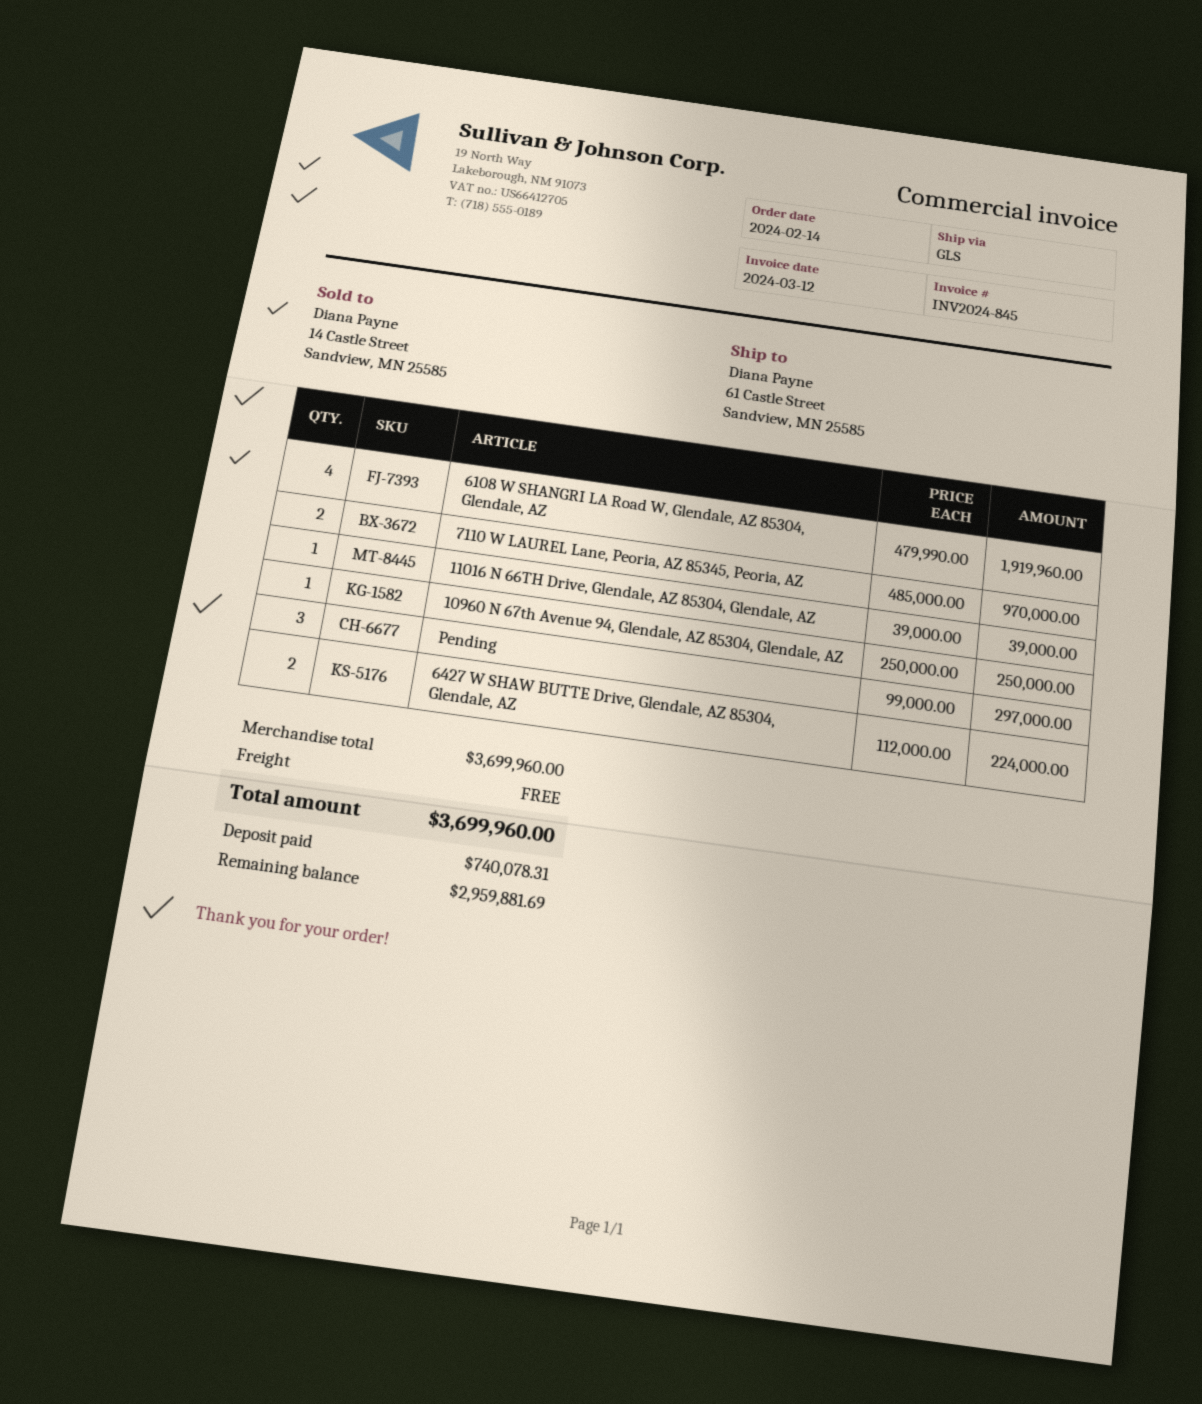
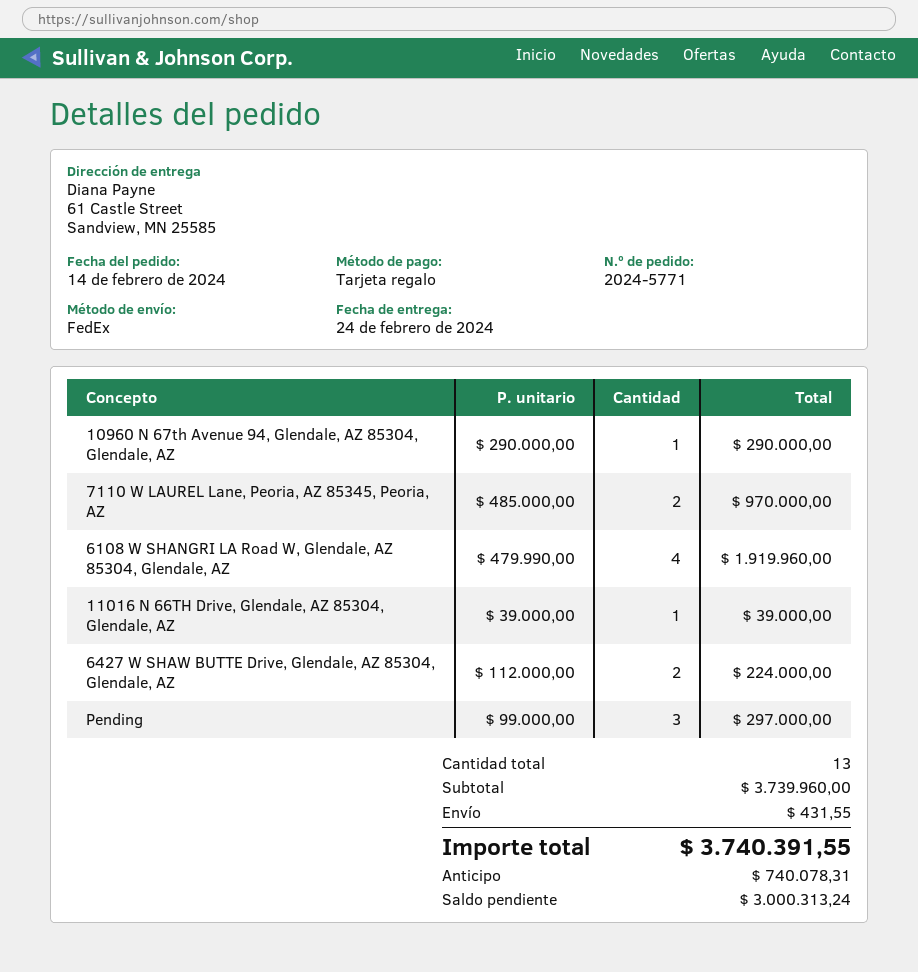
shipping method: GLS -> FedEx
10960 N 67th Avenue 94, Glendale, AZ 85304, Glendale, AZ: 1 x 250000.00 = 250000.00 -> 1 x 290000.00 = 290000.00
subtotal: 3699960.00 -> 3739960.00
shipping: 0.00 -> 431.55
total: 3699960.00 -> 3740391.55
balance: 2959881.69 -> 3000313.24

